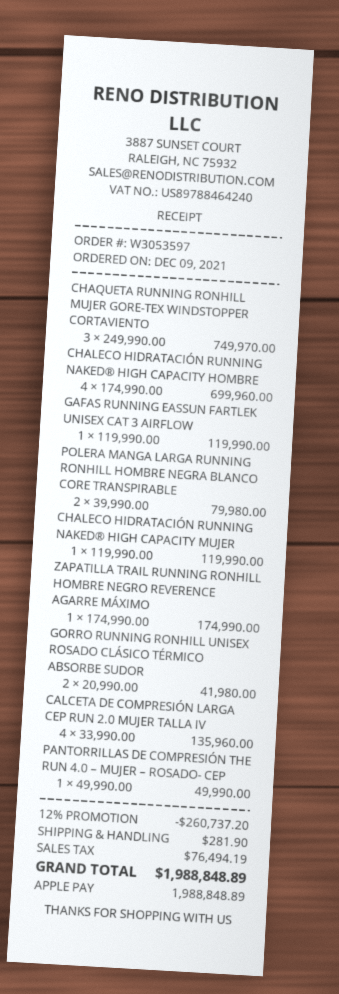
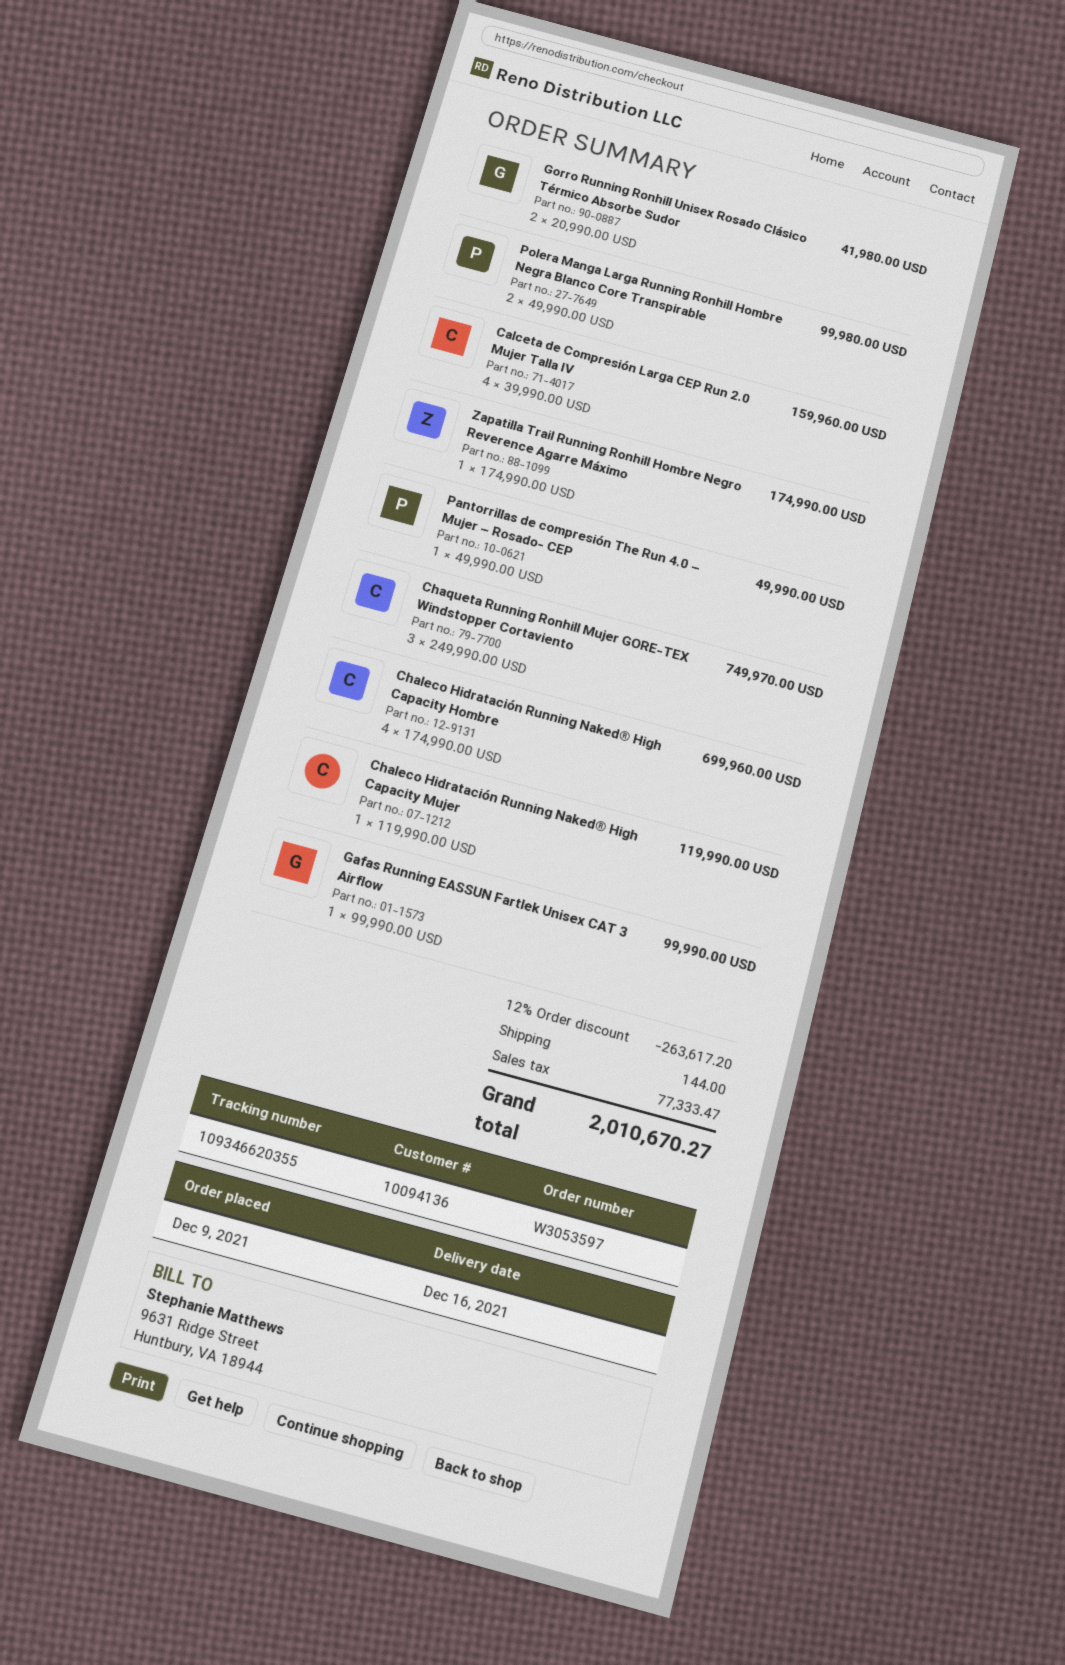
GAFAS RUNNING EASSUN FARTLEK UNISEX CAT 3 AIRFLOW: 1 x 119990.00 = 119990.00 -> 1 x 99990.00 = 99990.00
POLERA MANGA LARGA RUNNING RONHILL HOMBRE NEGRA BLANCO CORE TRANSPIRABLE: 2 x 39990.00 = 79980.00 -> 2 x 49990.00 = 99980.00
CALCETA DE COMPRESIÓN LARGA CEP RUN 2.0 MUJER TALLA IV: 4 x 33990.00 = 135960.00 -> 4 x 39990.00 = 159960.00
discount: 12% = 260737.20 -> 12% = 263617.20
shipping: 281.90 -> 144.00
tax: 76494.19 -> 77333.47
total: 1988848.89 -> 2010670.27

